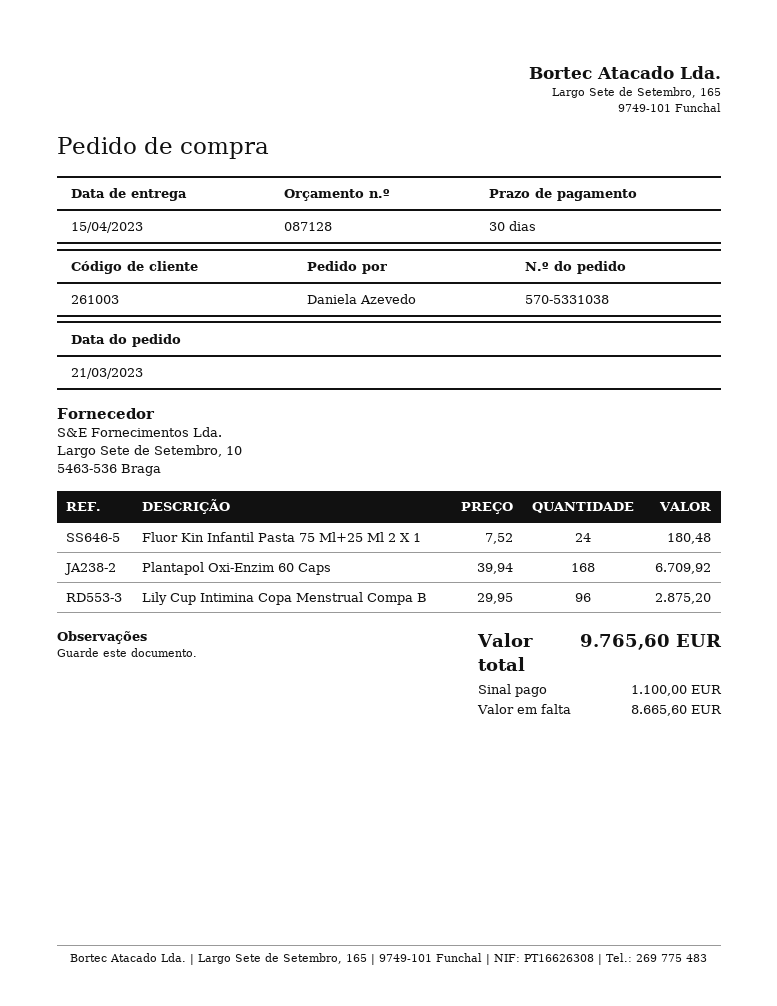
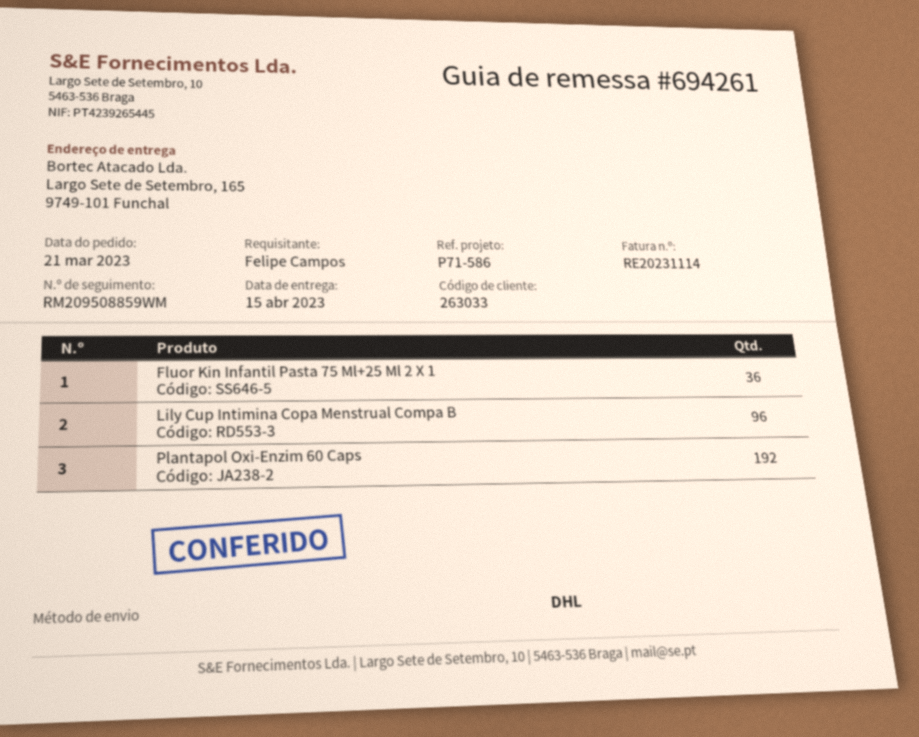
customer number: 261003 -> 263033
ordered by: Daniela Azevedo -> Felipe Campos
Fluor Kin Infantil Pasta 75 Ml+25 Ml 2 X 1: 24 -> 36
Plantapol Oxi-Enzim 60 Caps: 168 -> 192

